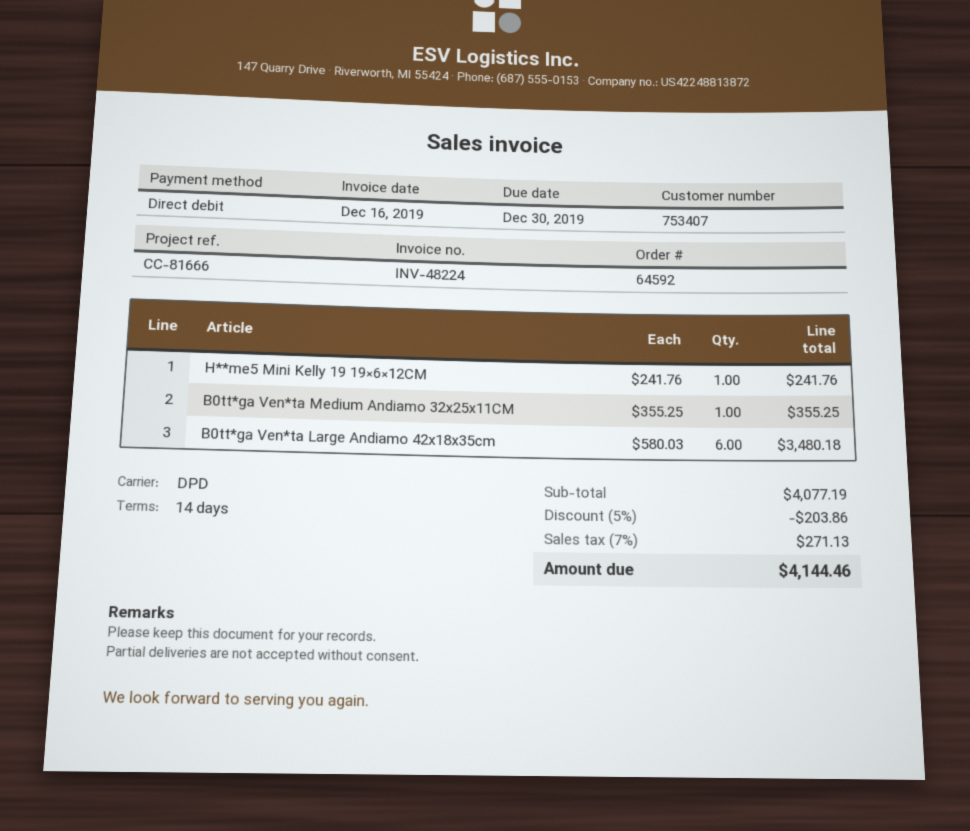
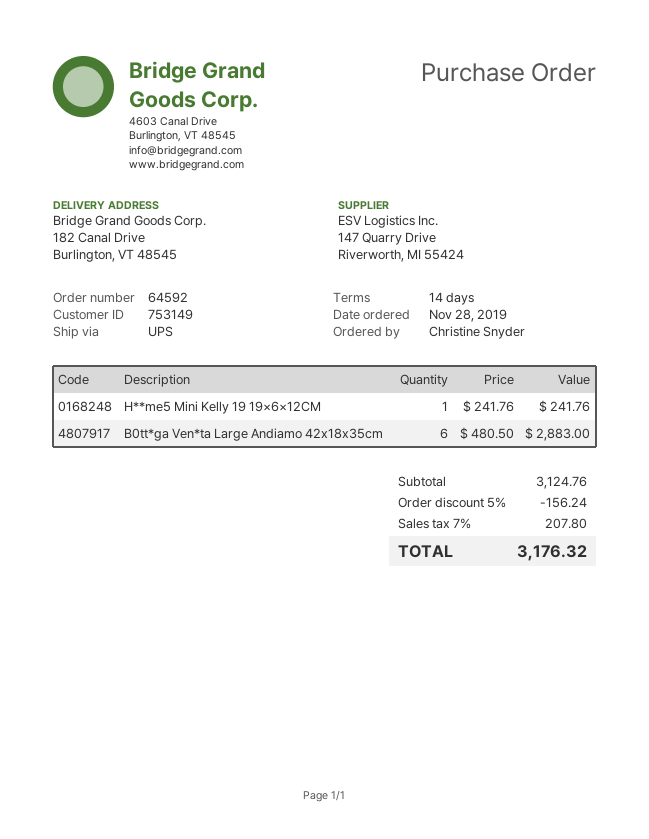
customer number: 753407 -> 753149
shipping method: DPD -> UPS
B0tt*ga Ven*ta Medium Andiamo 32x25x11CM: 1 x 355.25 = 355.25 -> none
B0tt*ga Ven*ta Large Andiamo 42x18x35cm: 6 x 580.03 = 3480.18 -> 6 x 480.50 = 2883.00
subtotal: 4077.19 -> 3124.76
discount: 5% = 203.86 -> 5% = 156.24
tax: 7% = 271.13 -> 7% = 207.80
total: 4144.46 -> 3176.32

